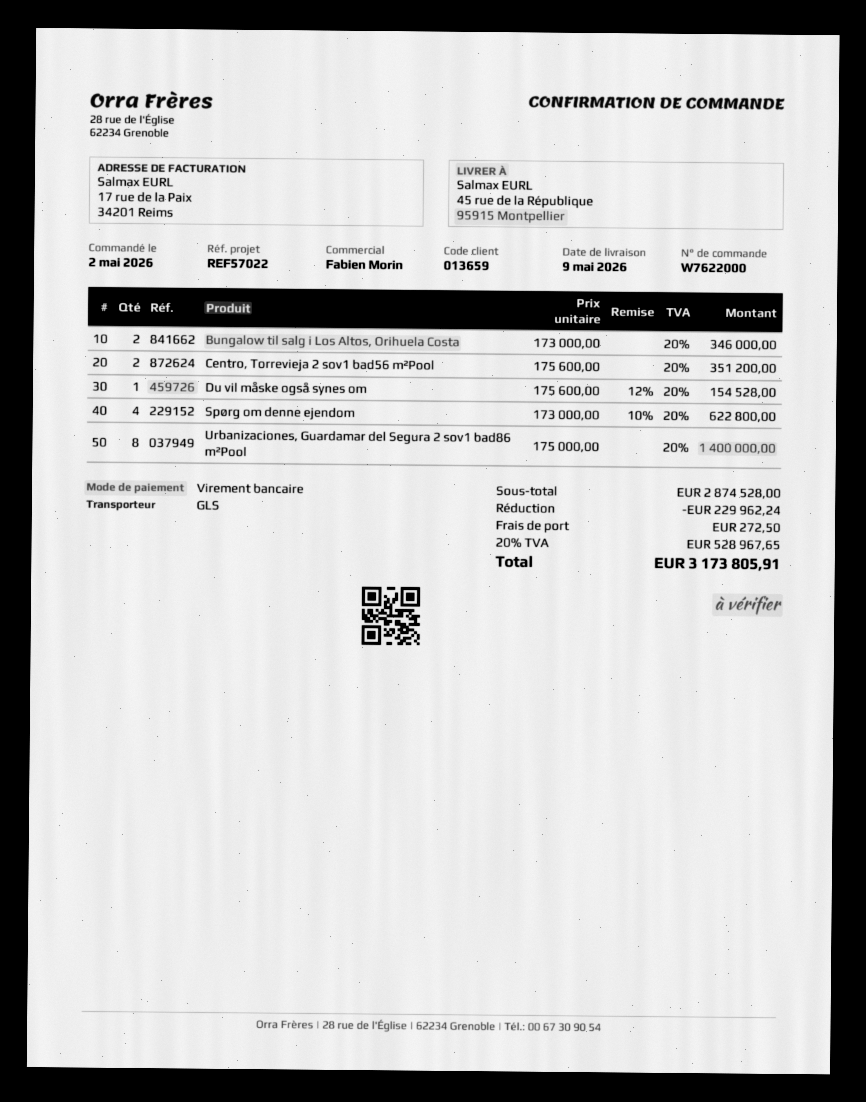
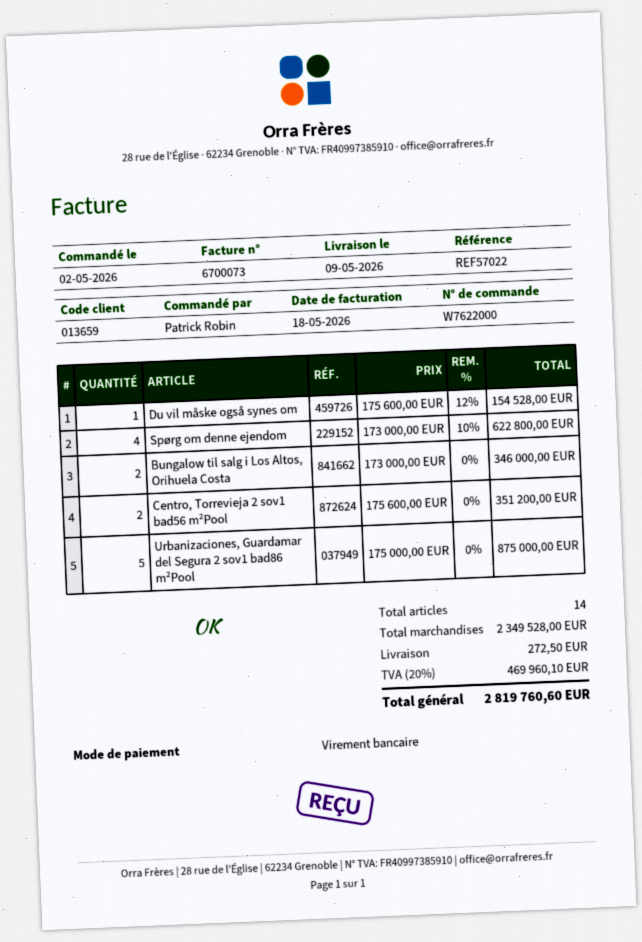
Urbanizaciones, Guardamar del Segura 2 sov1 bad86 m²Pool: 8 x 175000.00 = 1400000.00 -> 5 x 175000.00 = 875000.00
subtotal: 2874528.00 -> 2349528.00
discount: 229962.24 -> none
tax: 20% = 528967.65 -> 20% = 469960.10
total: 3173805.91 -> 2819760.60

